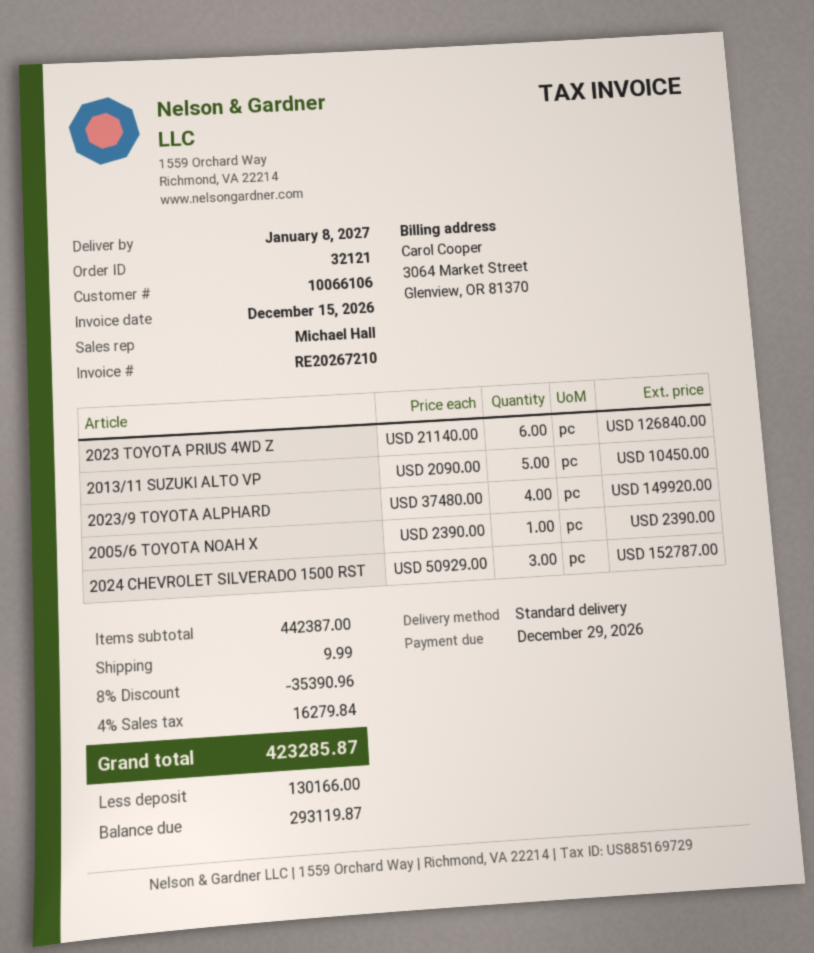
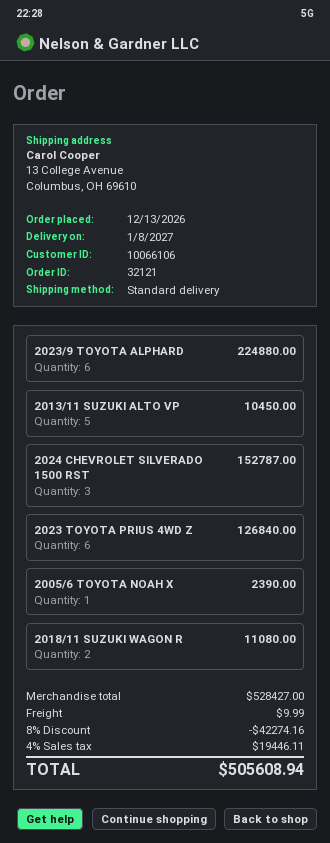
2023/9 TOYOTA ALPHARD: 4 for 149920.00 -> 6 for 224880.00
2018/11 SUZUKI WAGON R: none -> 2 for 11080.00
subtotal: 442387.00 -> 528427.00
discount: 8% = 35390.96 -> 8% = 42274.16
tax: 4% = 16279.84 -> 4% = 19446.11
total: 423285.87 -> 505608.94

